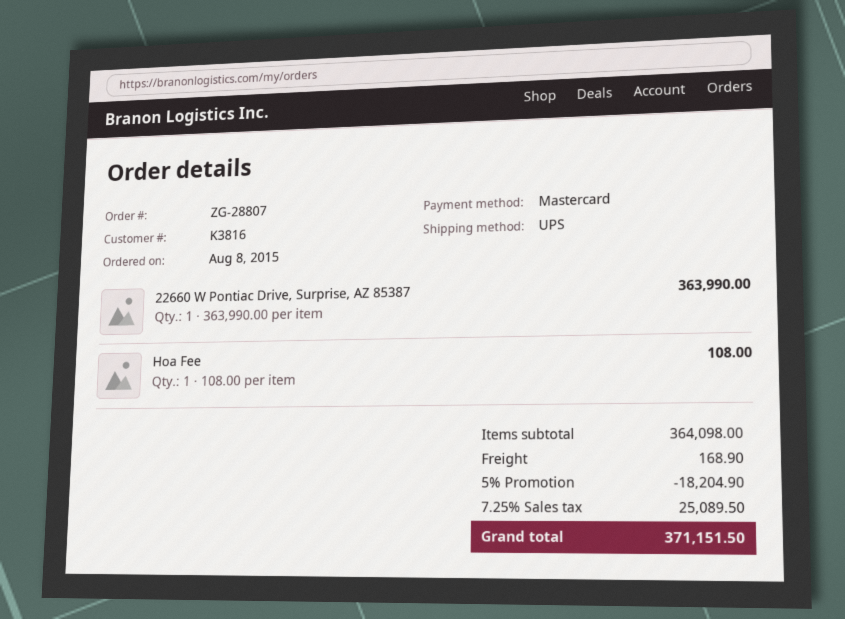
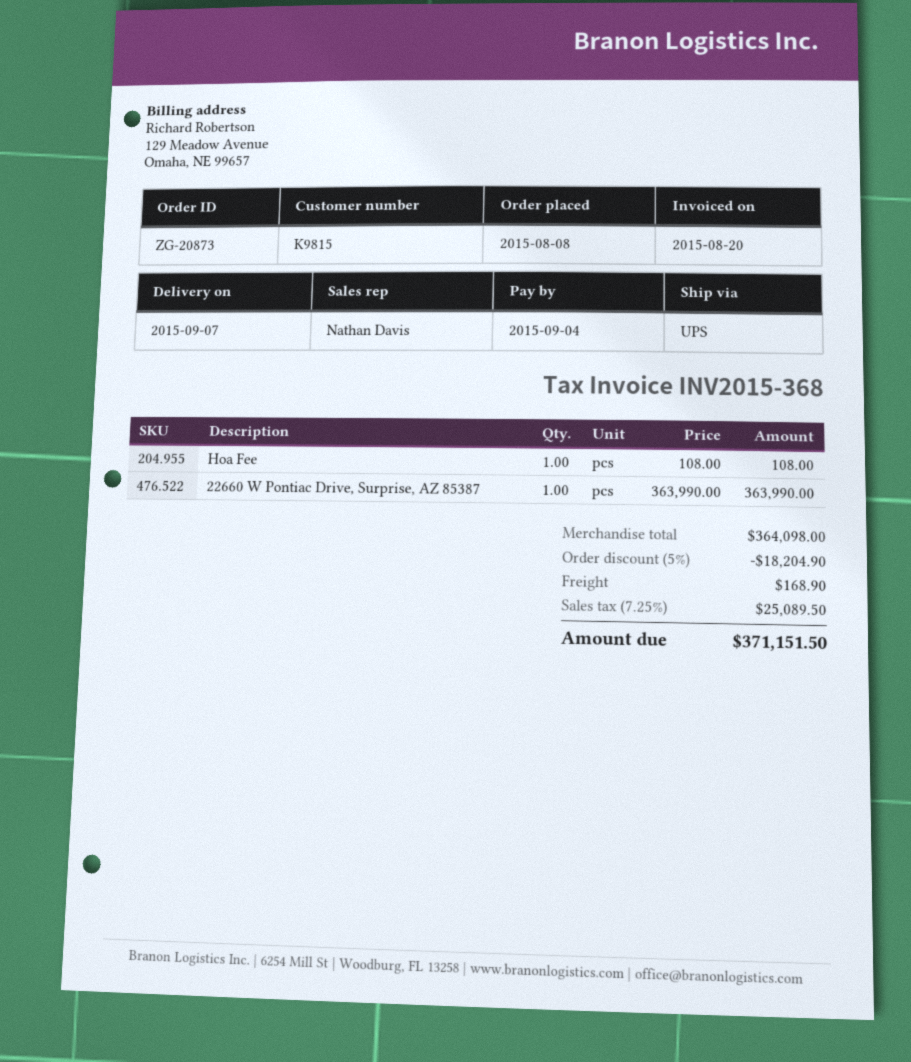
order number: ZG-28807 -> ZG-20873
customer number: K3816 -> K9815

